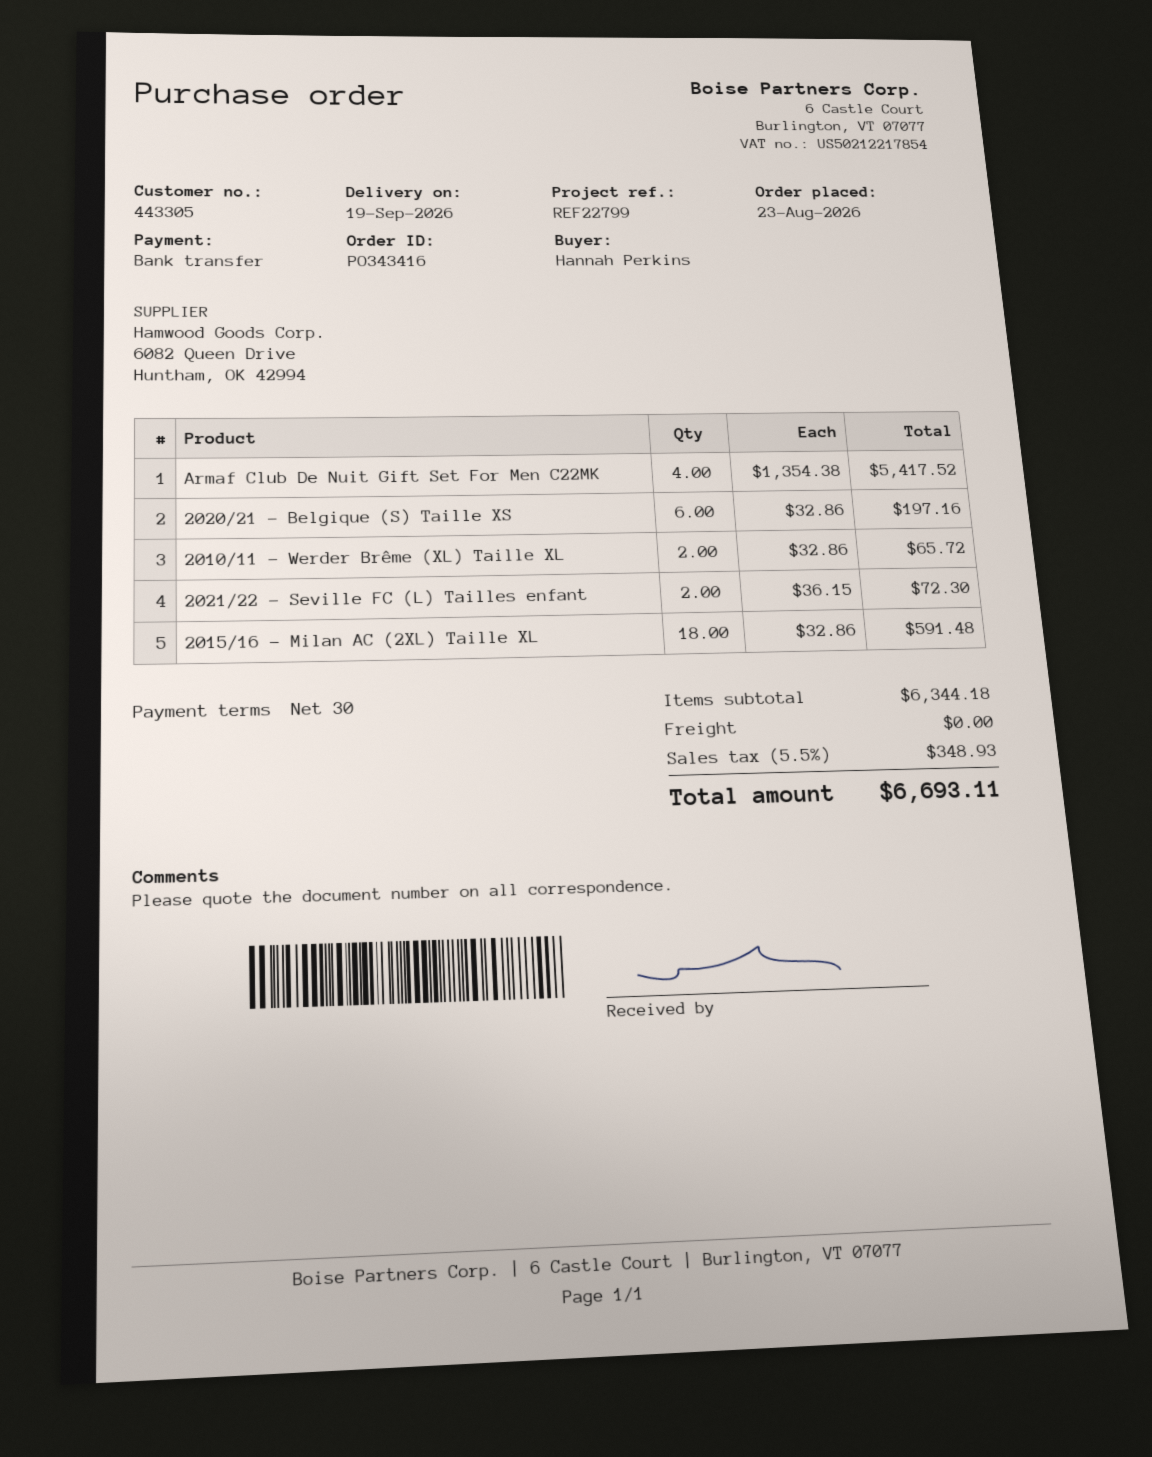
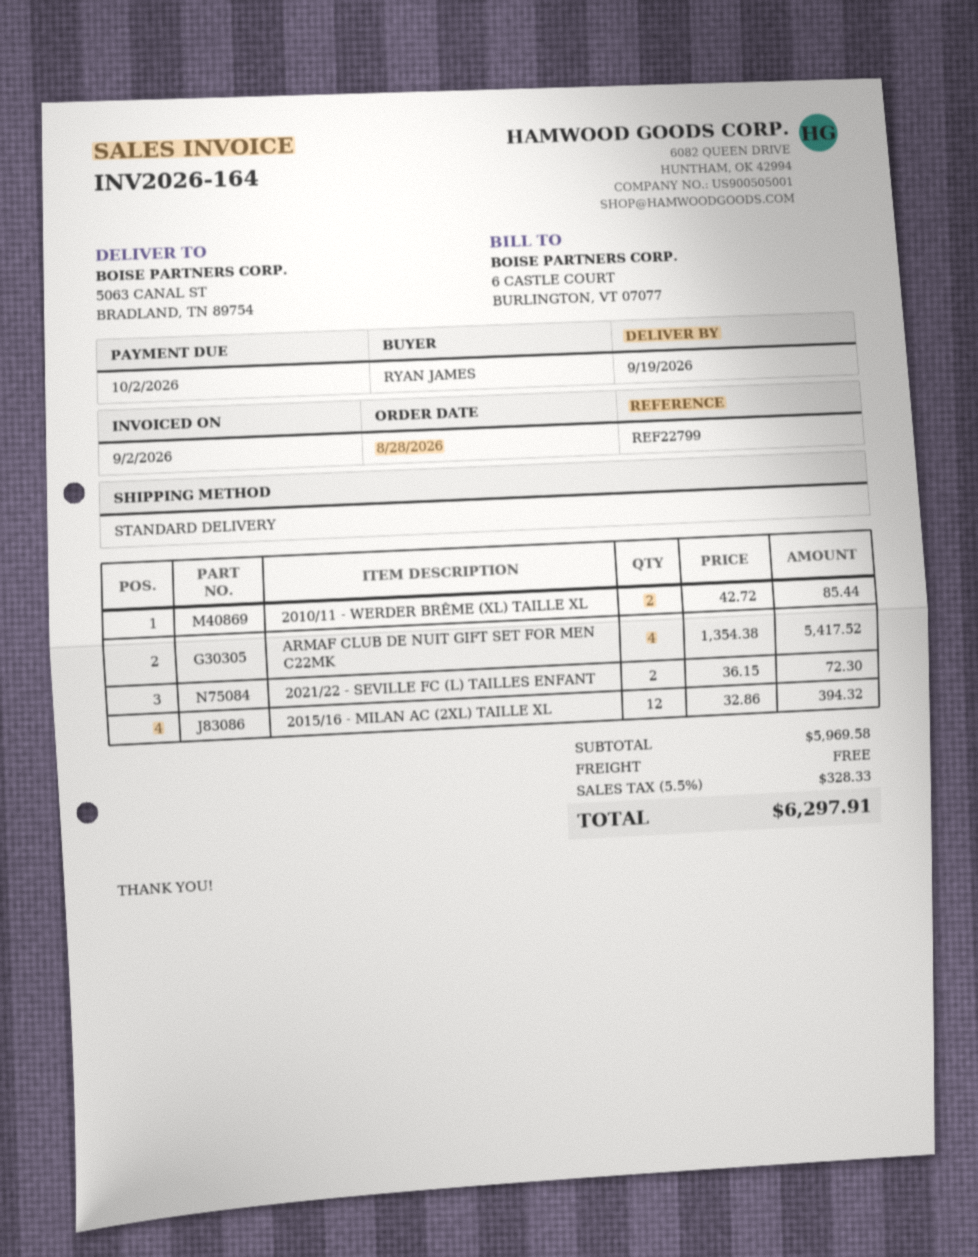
order date: 2026-08-23 -> 2026-08-28
ordered by: Hannah Perkins -> RYAN JAMES
2020/21 - Belgique (S) Taille XS: 6 x 32.86 = 197.16 -> none
2010/11 - Werder Brême (XL) Taille XL: 2 x 32.86 = 65.72 -> 2 x 42.72 = 85.44
2015/16 - Milan AC (2XL) Taille XL: 18 x 32.86 = 591.48 -> 12 x 32.86 = 394.32
subtotal: 6344.18 -> 5969.58
tax: 5.5% = 348.93 -> 5.5% = 328.33
total: 6693.11 -> 6297.91

